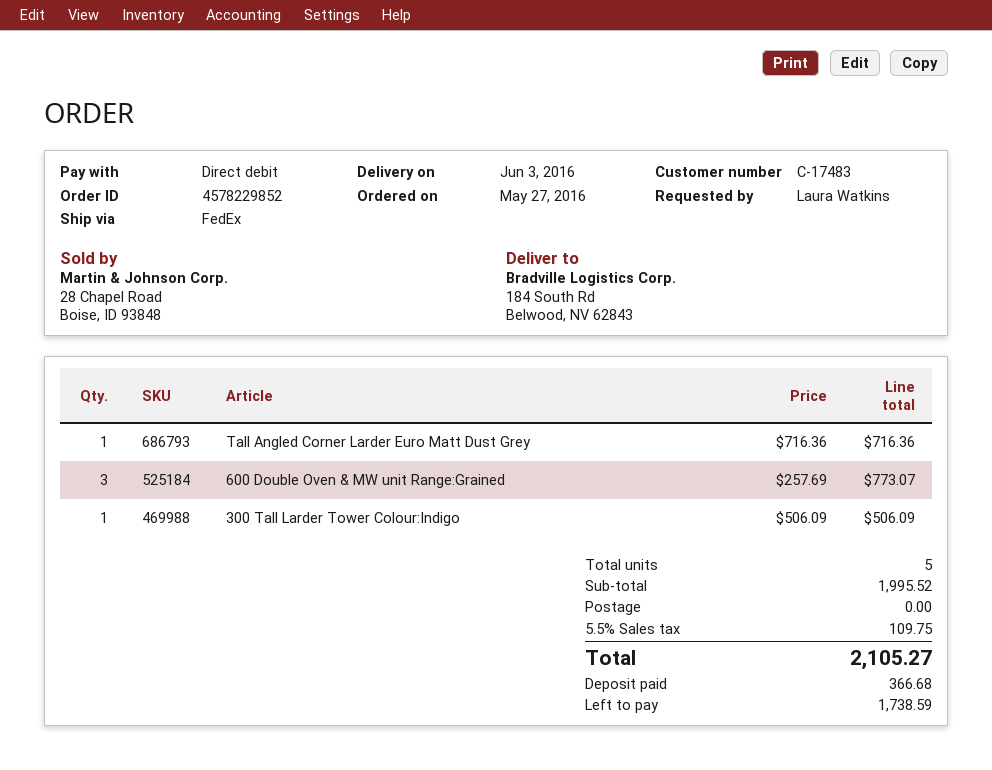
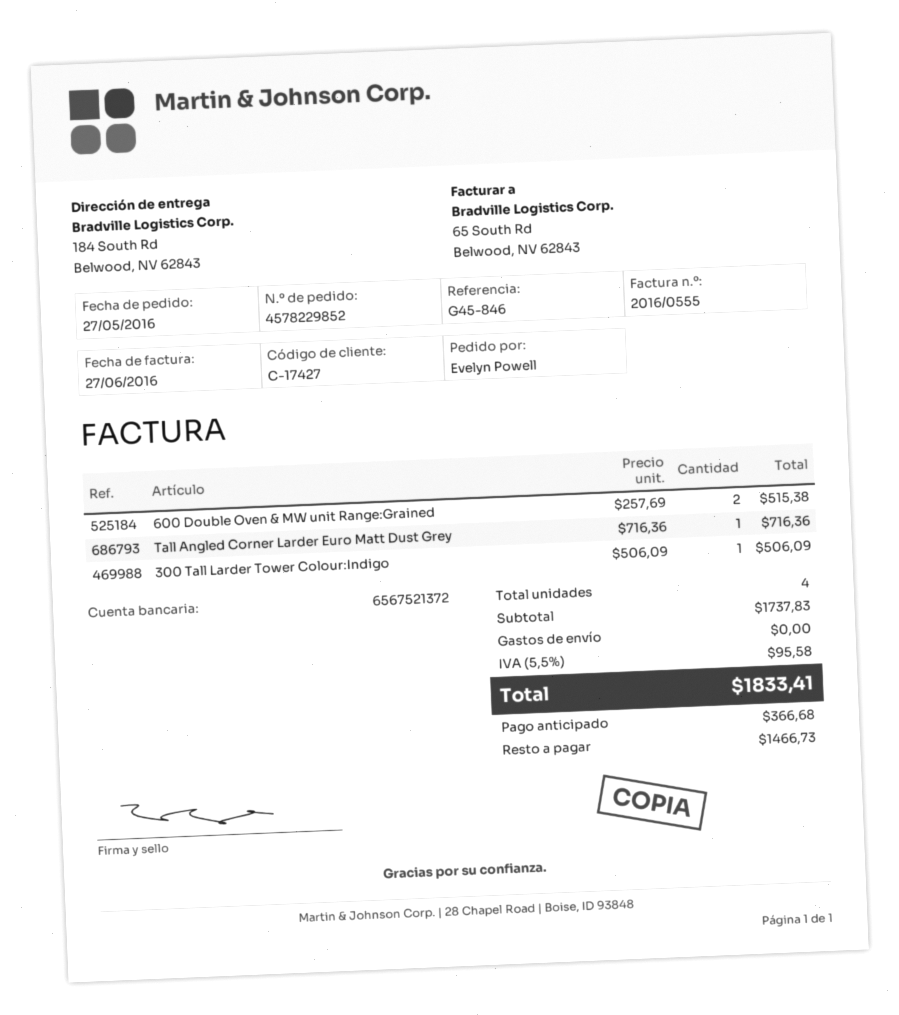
customer number: C-17483 -> C-17427
ordered by: Laura Watkins -> Evelyn Powell
600 Double Oven & MW unit Range:Grained: 3 x 257.69 = 773.07 -> 2 x 257.69 = 515.38
total quantity: 5 -> 4
subtotal: 1995.52 -> 1737.83
tax: 5.5% = 109.75 -> 5.5% = 95.58
total: 2105.27 -> 1833.41
balance: 1738.59 -> 1466.73

